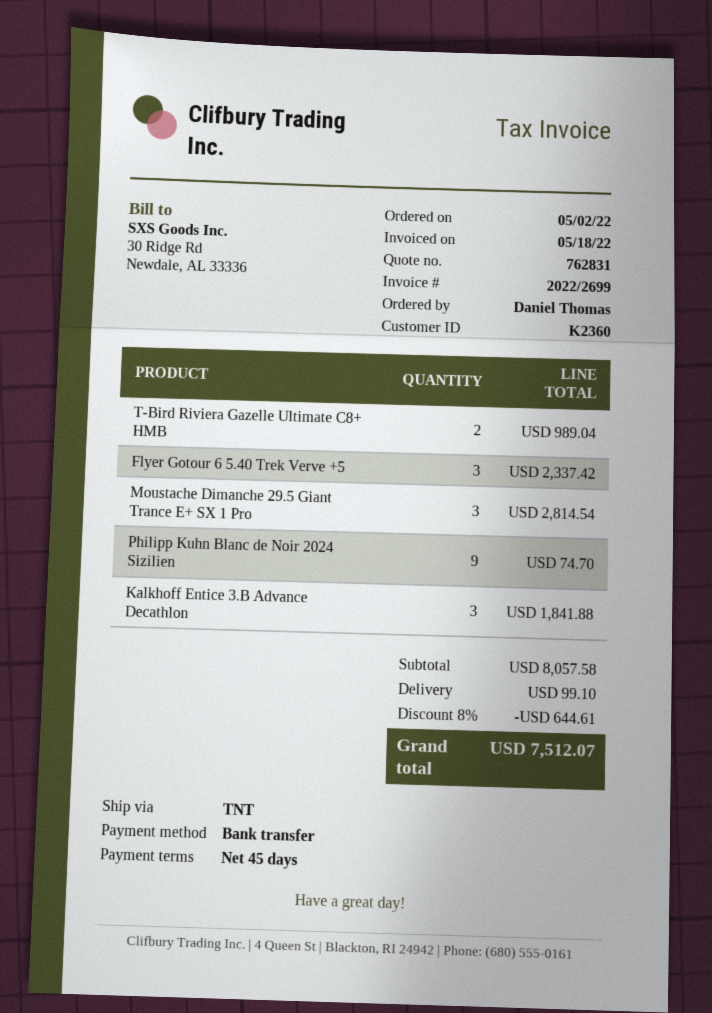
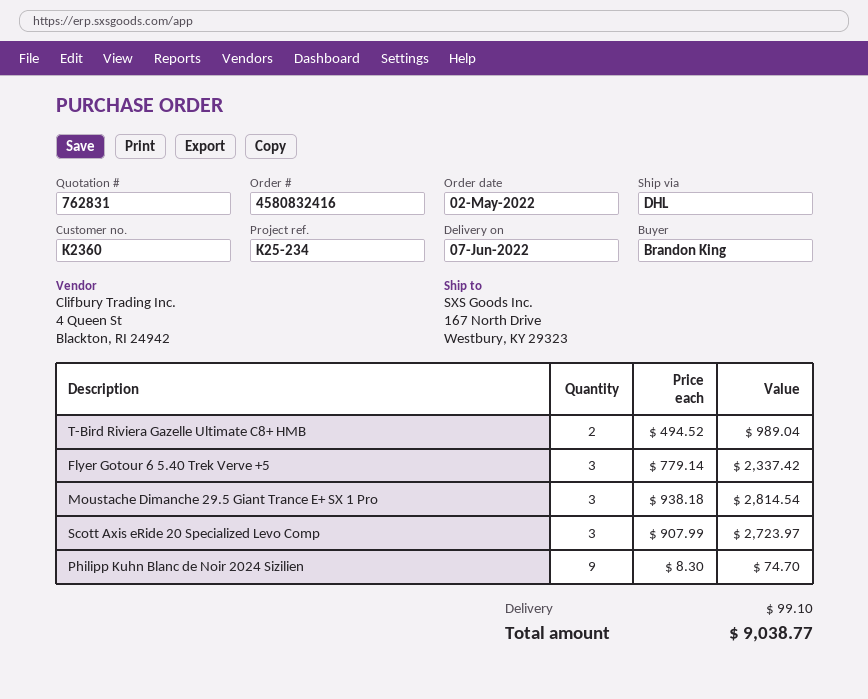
ordered by: Daniel Thomas -> Brandon King
shipping method: TNT -> DHL
Kalkhoff Entice 3.B Advance Decathlon: 3 for 1841.88 -> none
Scott Axis eRide 20 Specialized Levo Comp: none -> 3 for 2723.97
discount: 8% = 644.61 -> none
total: 7512.07 -> 9038.77

